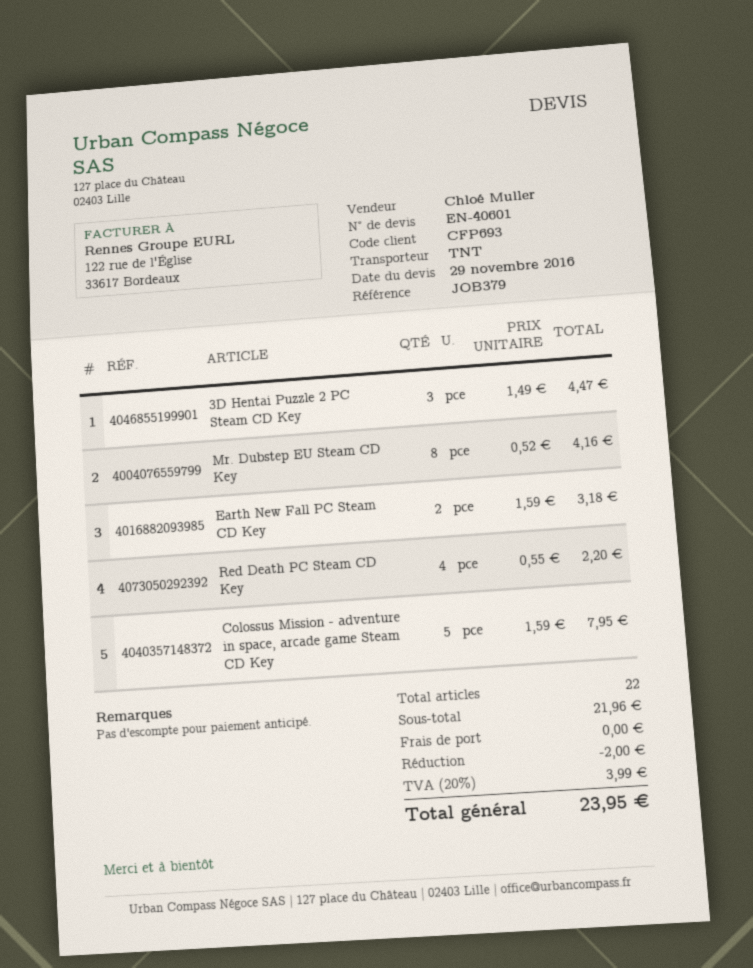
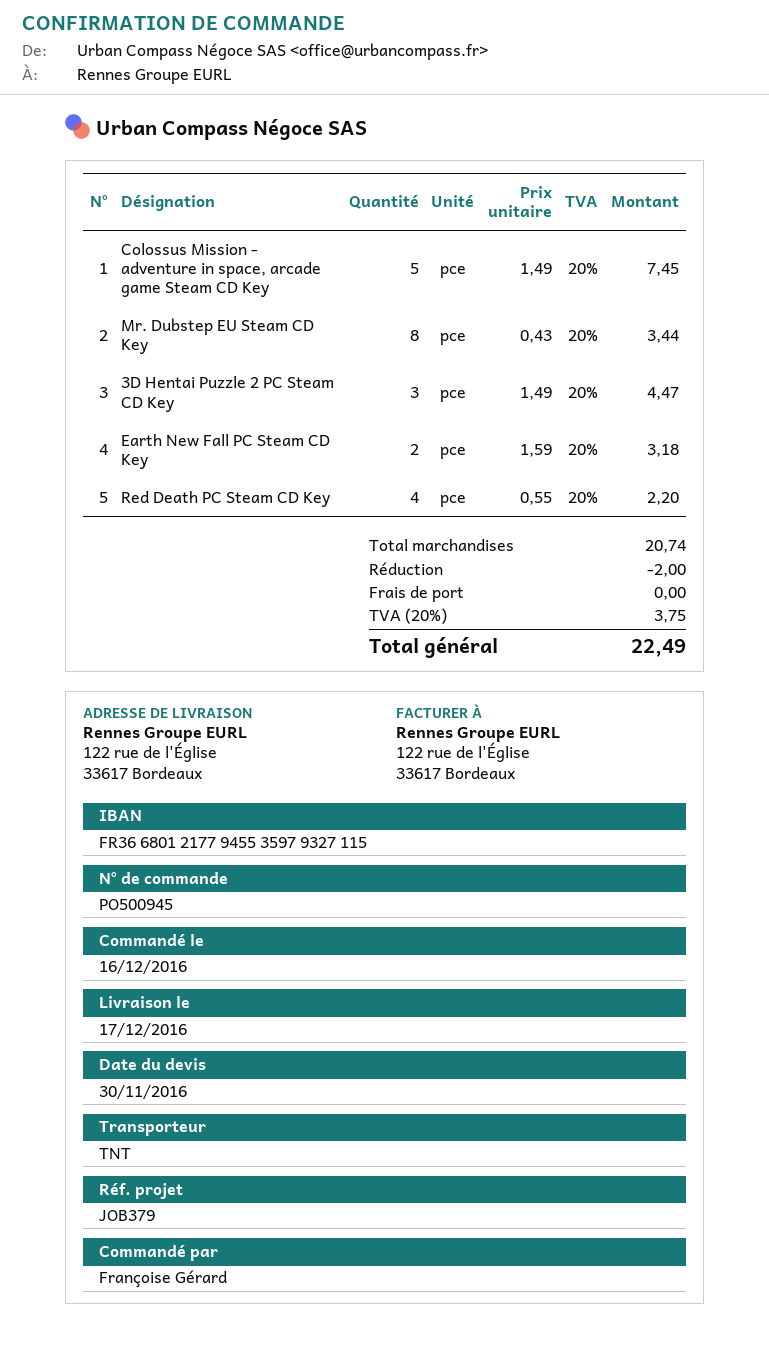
quote date: 2016-11-29 -> 2016-11-30
Mr. Dubstep EU Steam CD Key: 8 x 0.52 = 4.16 -> 8 x 0.43 = 3.44
Colossus Mission - adventure in space, arcade game Steam CD Key: 5 x 1.59 = 7.95 -> 5 x 1.49 = 7.45
subtotal: 21.96 -> 20.74
tax: 20% = 3.99 -> 20% = 3.75
total: 23.95 -> 22.49

